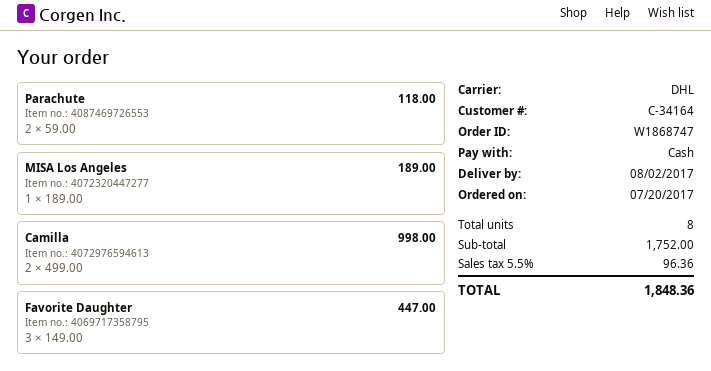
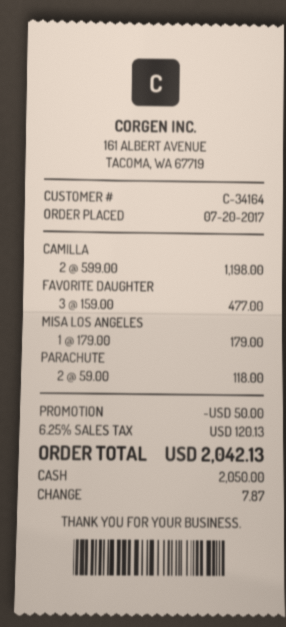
MISA Los Angeles: 1 x 189.00 = 189.00 -> 1 x 179.00 = 179.00
Camilla: 2 x 499.00 = 998.00 -> 2 x 599.00 = 1198.00
Favorite Daughter: 3 x 149.00 = 447.00 -> 3 x 159.00 = 477.00
discount: none -> 50.00
tax: 5.5% = 96.36 -> 6.25% = 120.13
total: 1848.36 -> 2042.13

